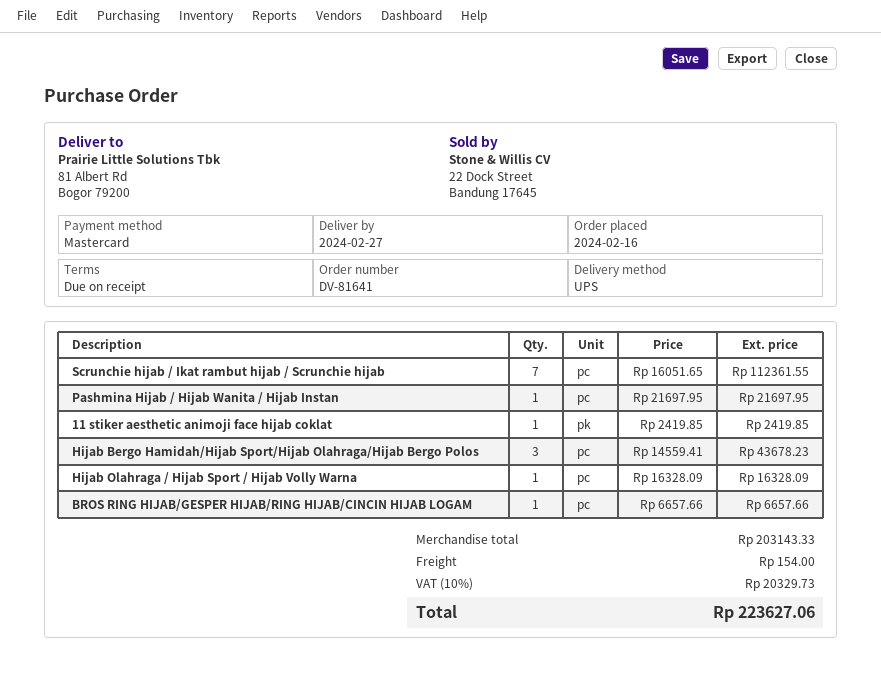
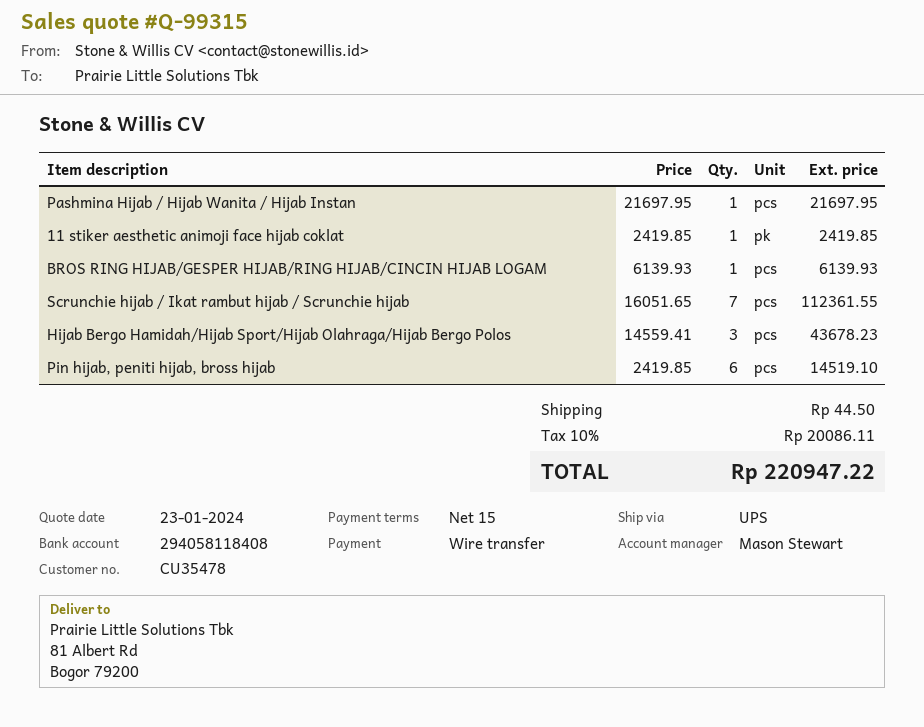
payment terms: on receipt -> 15 days
payment method: Mastercard -> bank transfer
Hijab Olahraga / Hijab Sport / Hijab Volly Warna: 1 x 16328.09 = 16328.09 -> none
BROS RING HIJAB/GESPER HIJAB/RING HIJAB/CINCIN HIJAB LOGAM: 1 x 6657.66 = 6657.66 -> 1 x 6139.93 = 6139.93
Pin hijab, peniti hijab, bross hijab: none -> 6 x 2419.85 = 14519.10
shipping: 154.00 -> 44.50
tax: 10% = 20329.73 -> 10% = 20086.11
total: 223627.06 -> 220947.22

